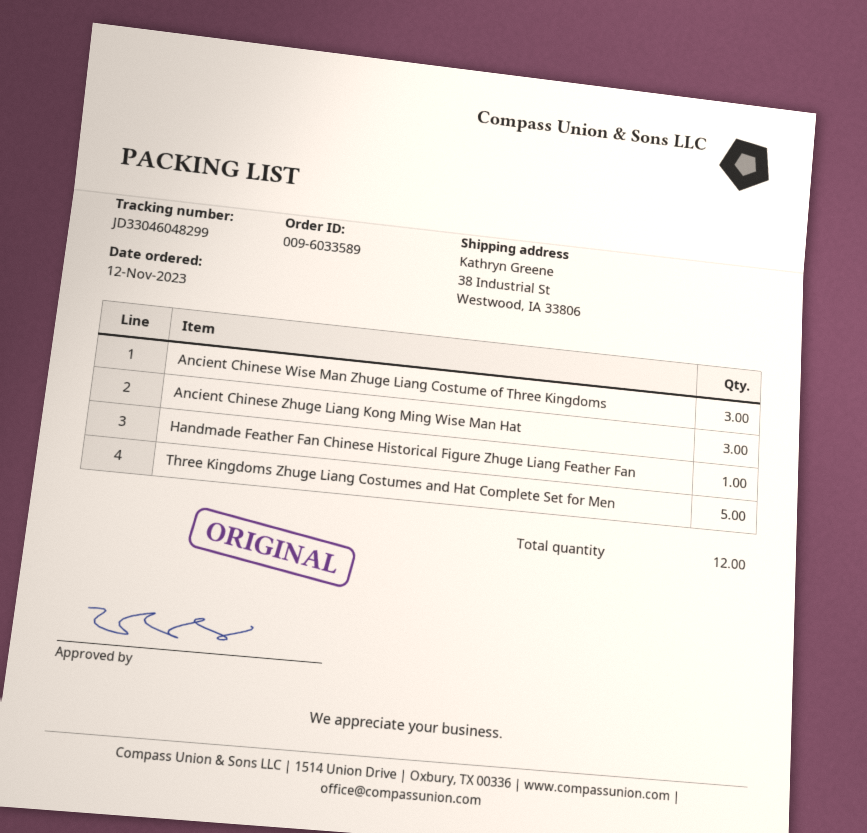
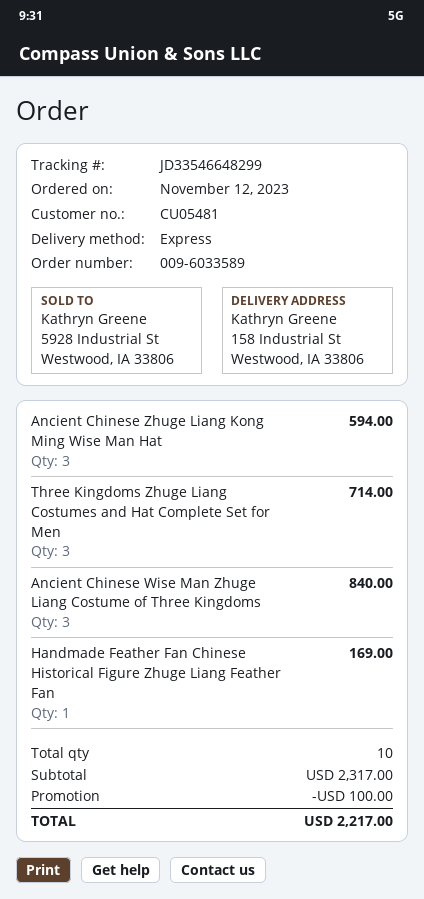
tracking number: JD33046048299 -> JD33546648299
ship to: 38 Industrial St, Westwood, IA 33806 -> 158 Industrial St, Westwood, IA 33806
Three Kingdoms Zhuge Liang Costumes and Hat Complete Set for Men: 5 -> 3
total quantity: 12 -> 10

